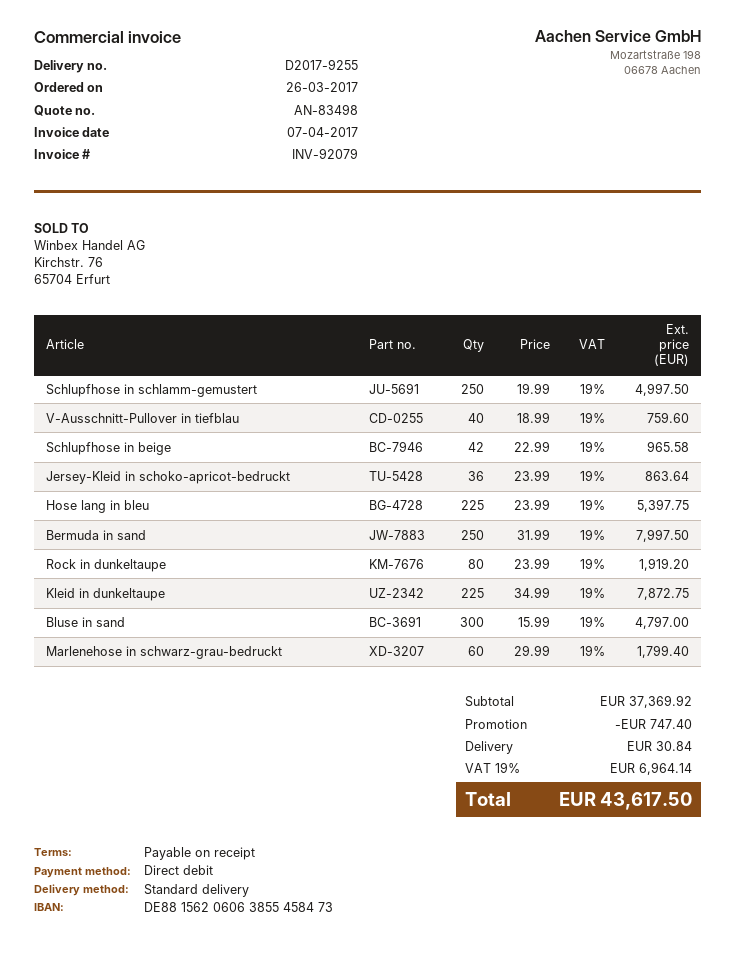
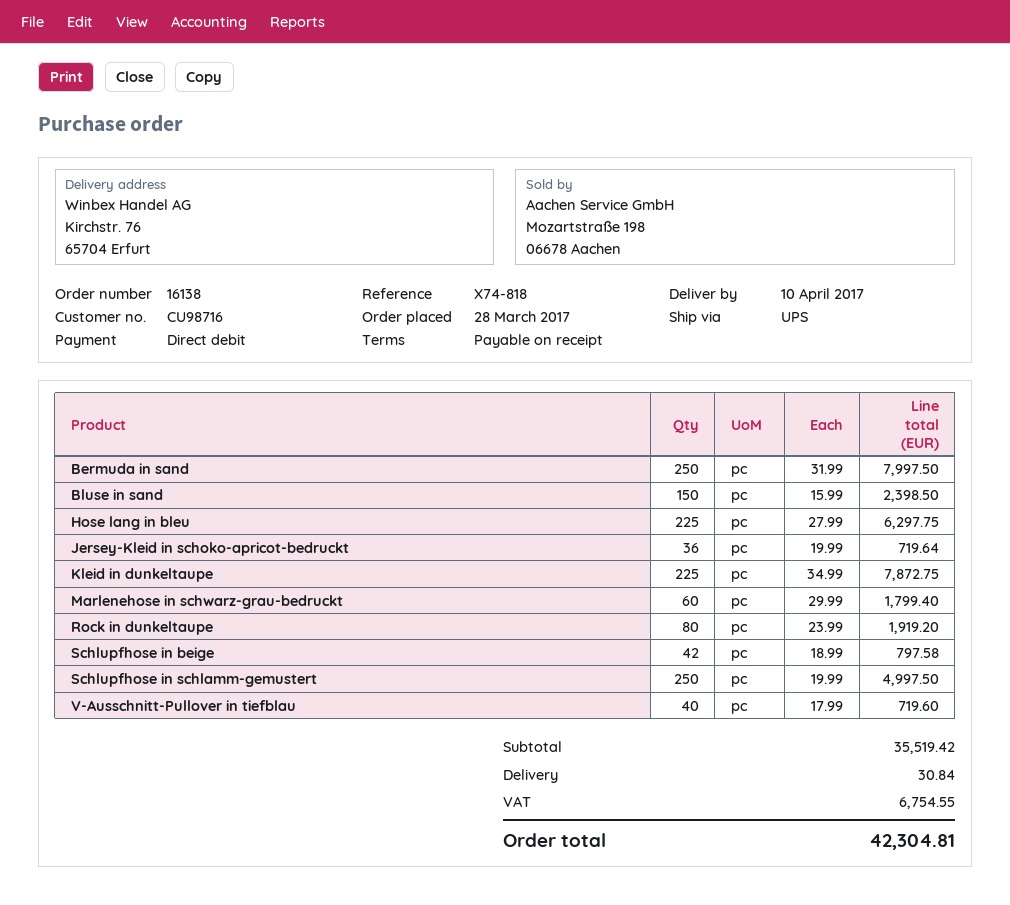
order date: 2017-03-26 -> 2017-03-28
shipping method: standard -> UPS
V-Ausschnitt-Pullover in tiefblau: 40 x 18.99 = 759.60 -> 40 x 17.99 = 719.60
Schlupfhose in beige: 42 x 22.99 = 965.58 -> 42 x 18.99 = 797.58
Jersey-Kleid in schoko-apricot-bedruckt: 36 x 23.99 = 863.64 -> 36 x 19.99 = 719.64
Hose lang in bleu: 225 x 23.99 = 5397.75 -> 225 x 27.99 = 6297.75
Bluse in sand: 300 x 15.99 = 4797.00 -> 150 x 15.99 = 2398.50
subtotal: 37369.92 -> 35519.42
discount: 747.40 -> none
tax: 6964.14 -> 6754.55
total: 43617.50 -> 42304.81

